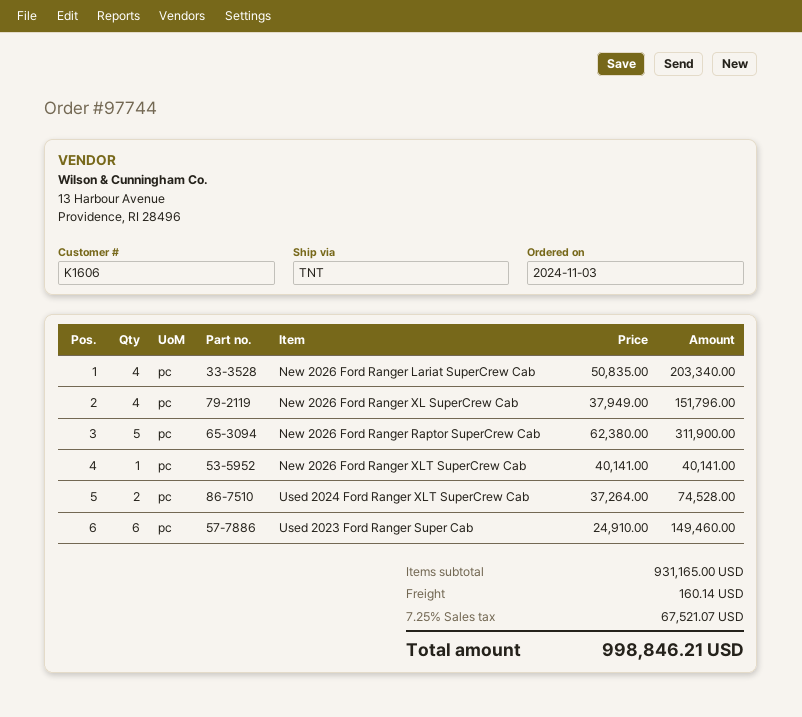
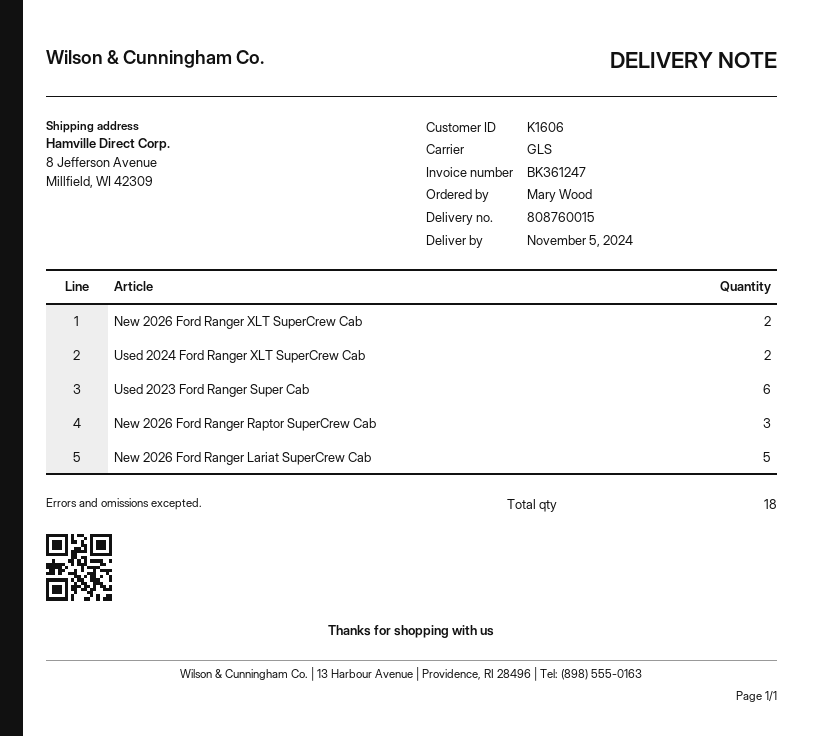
shipping method: TNT -> GLS
New 2026 Ford Ranger Lariat SuperCrew Cab: 4 -> 5
New 2026 Ford Ranger XL SuperCrew Cab: 4 -> none
New 2026 Ford Ranger Raptor SuperCrew Cab: 5 -> 3
New 2026 Ford Ranger XLT SuperCrew Cab: 1 -> 2

